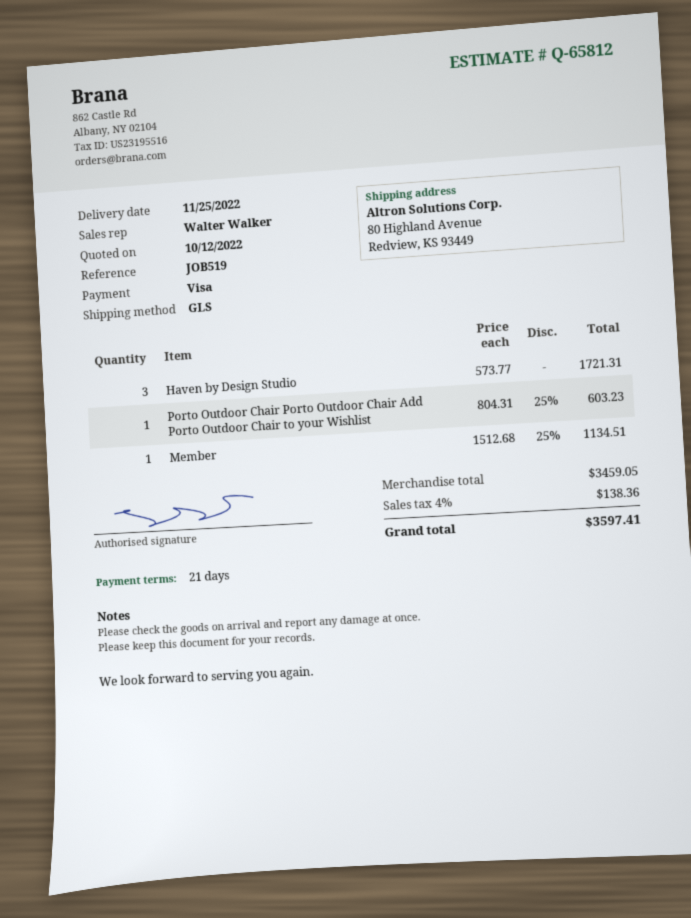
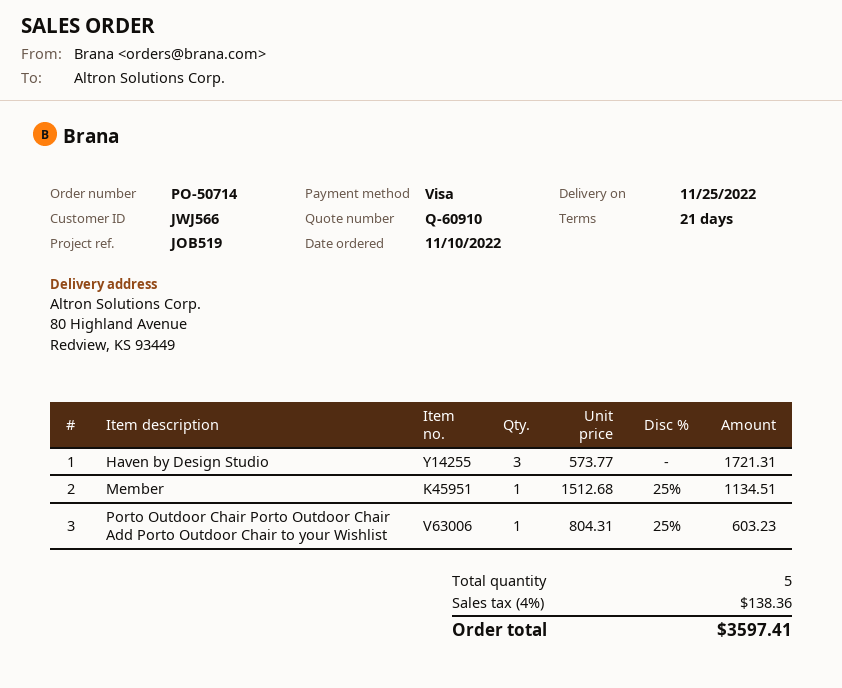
quote number: Q-65812 -> Q-60910

